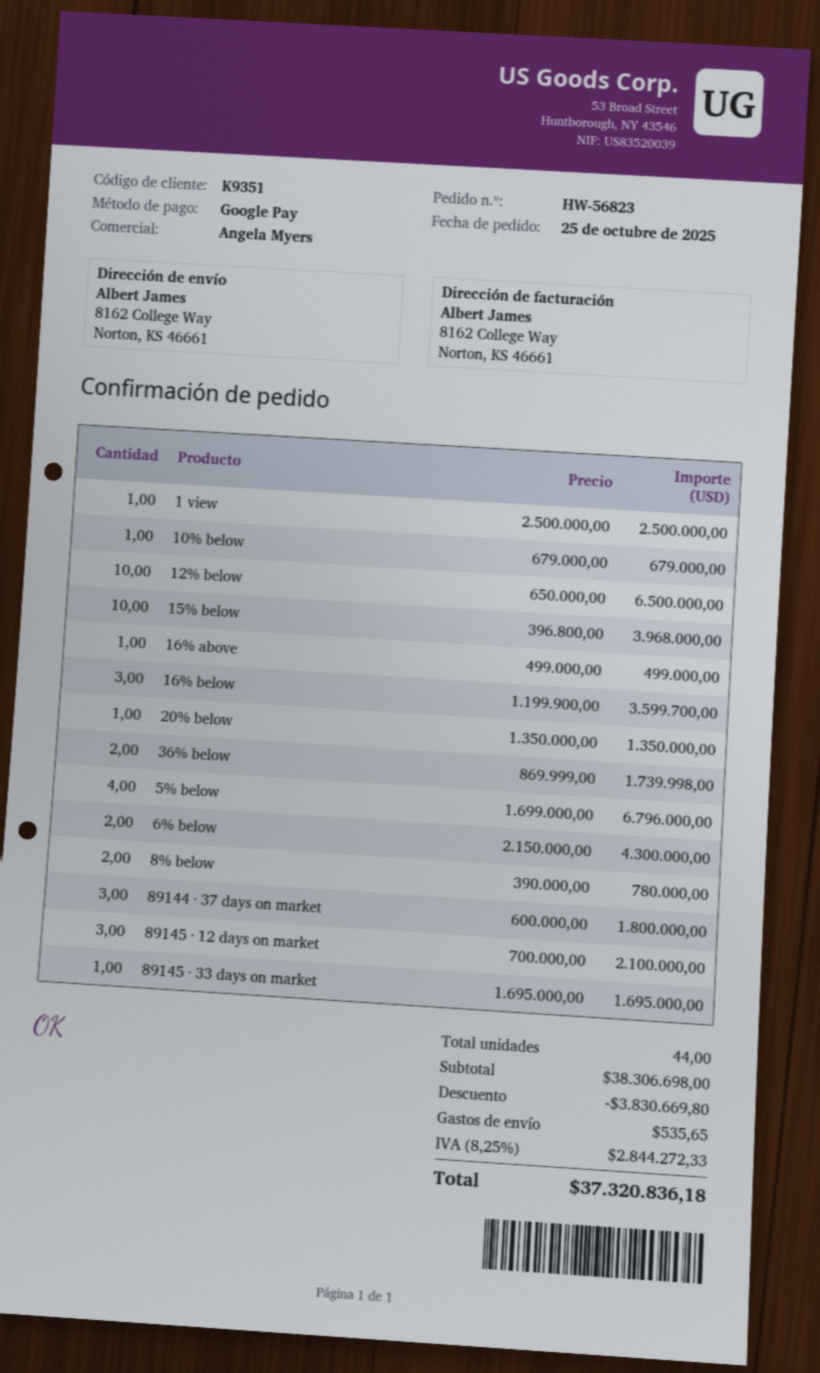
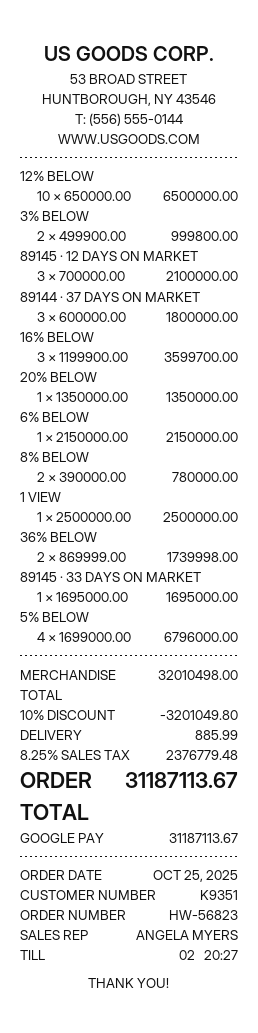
10% below: 1 x 679000.00 = 679000.00 -> none
15% below: 10 x 396800.00 = 3968000.00 -> none
16% above: 1 x 499000.00 = 499000.00 -> none
6% below: 2 x 2150000.00 = 4300000.00 -> 1 x 2150000.00 = 2150000.00
3% BELOW: none -> 2 x 499900.00 = 999800.00
subtotal: 38306698.00 -> 32010498.00
discount: 3830669.80 -> 3201049.80
shipping: 535.65 -> 885.99
tax: 8.25% = 2844272.33 -> 8.25% = 2376779.48
total: 37320836.18 -> 31187113.67

